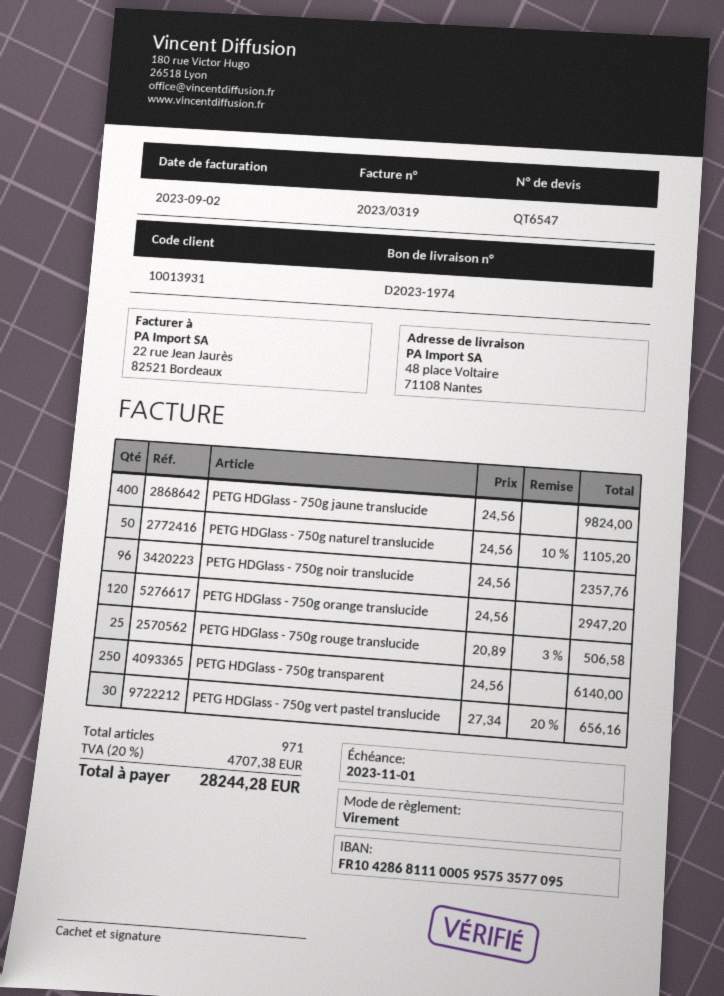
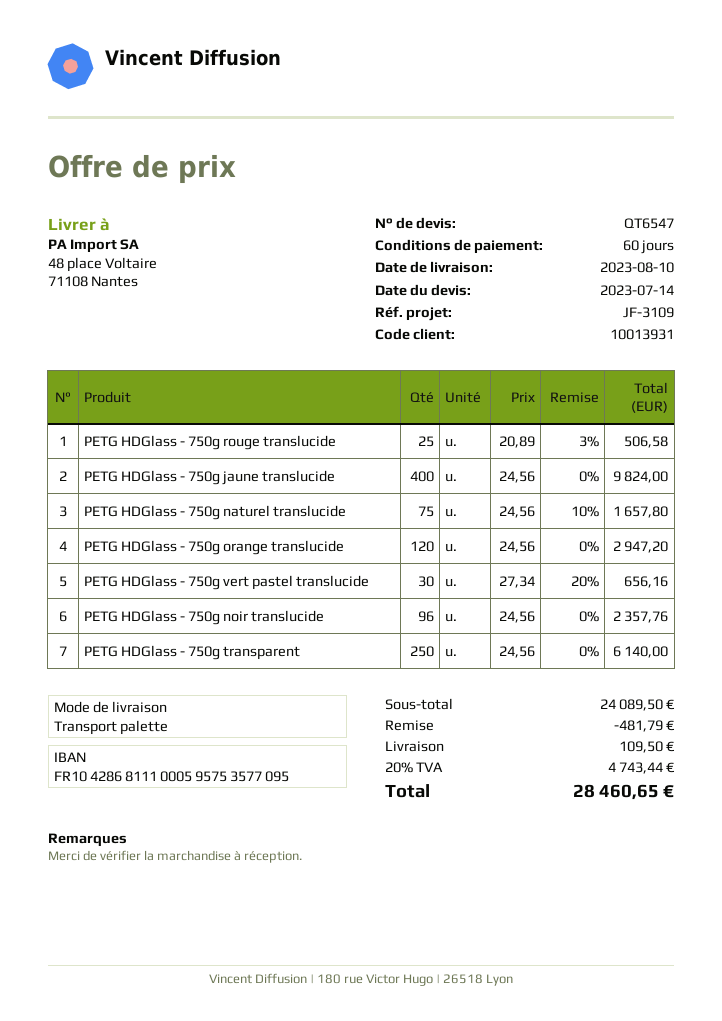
PETG HDGlass - 750g naturel translucide: 50 x 24.56 - 10% = 1105.20 -> 75 x 24.56 - 10% = 1657.80
discount: none -> 481.79
shipping: none -> 109.50
tax: 20% = 4707.38 -> 20% = 4743.44
total: 28244.28 -> 28460.65

